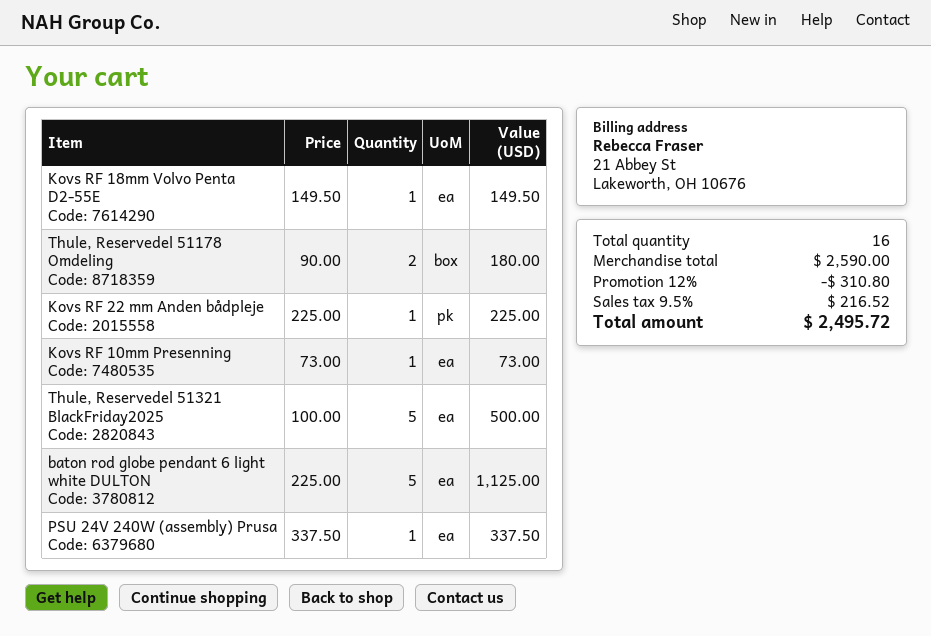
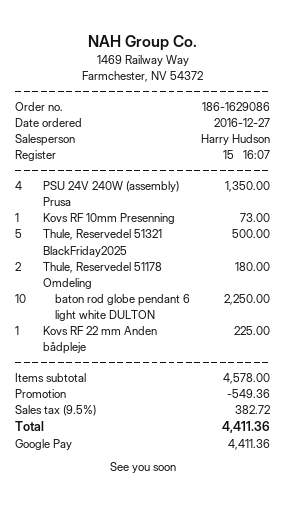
Kovs RF 18mm Volvo Penta D2-55E: 1 for 149.50 -> none
baton rod globe pendant 6 light white DULTON: 5 for 1125.00 -> 10 for 2250.00
PSU 24V 240W (assembly) Prusa: 1 for 337.50 -> 4 for 1350.00
subtotal: 2590.00 -> 4578.00
discount: 310.80 -> 549.36
tax: 9.5% = 216.52 -> 9.5% = 382.72
total: 2495.72 -> 4411.36

